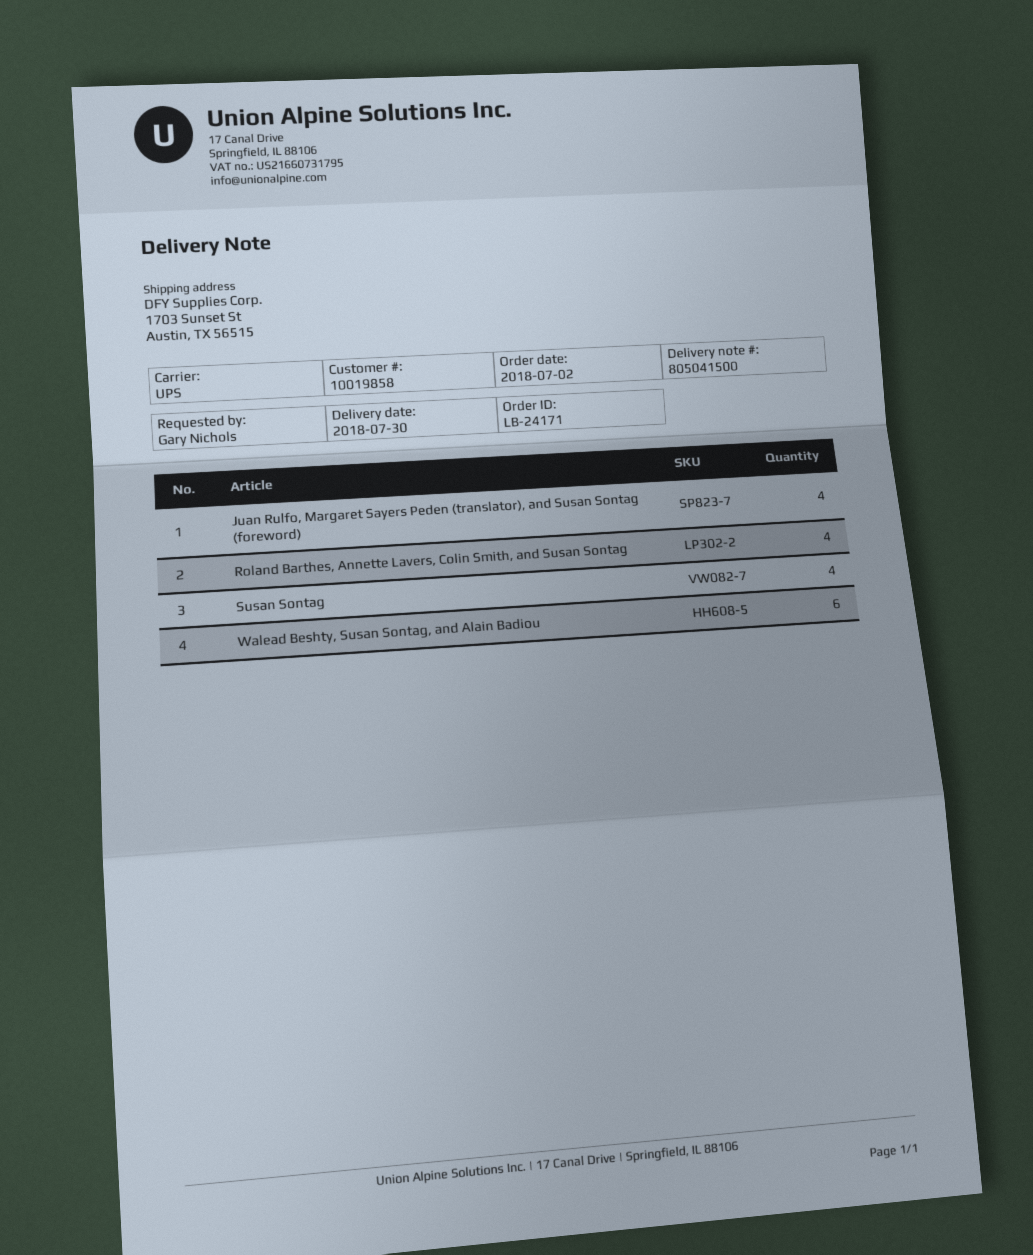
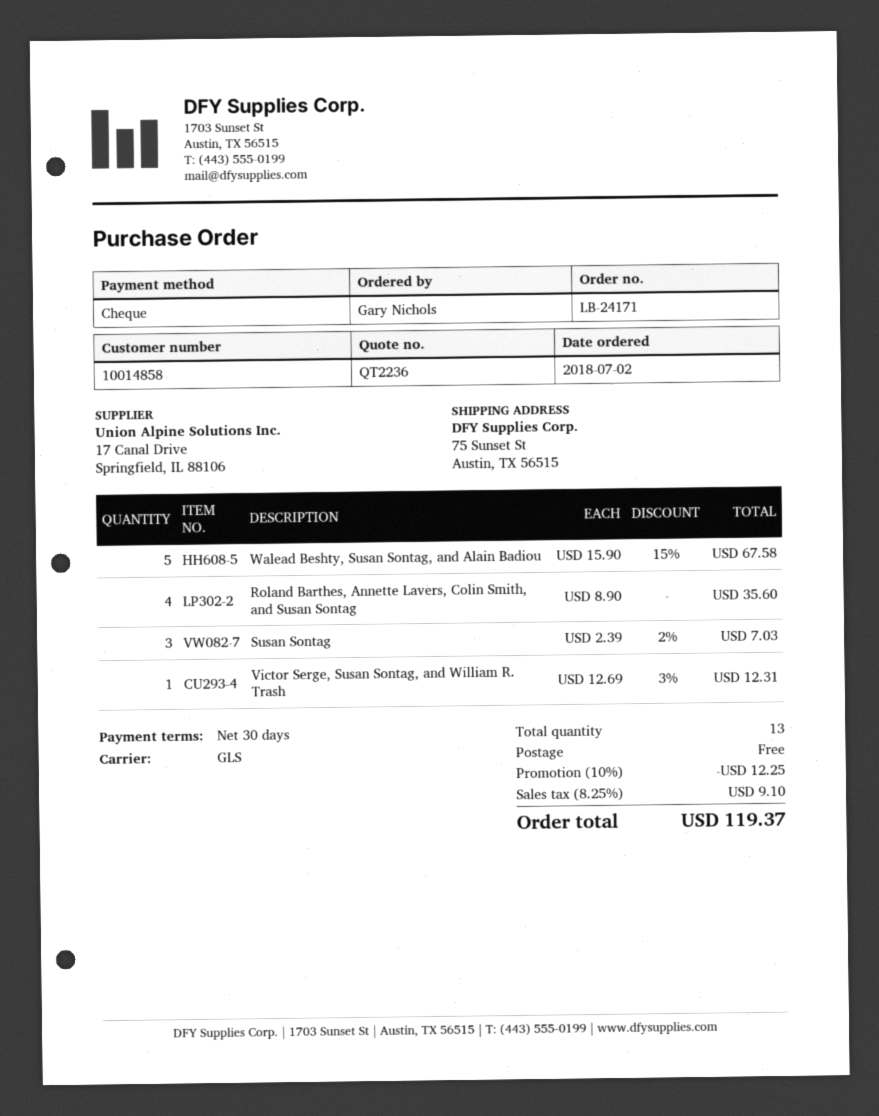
customer number: 10019858 -> 10014858
shipping method: UPS -> GLS
ship to: 1703 Sunset St, Austin, TX 56515 -> 75 Sunset St, Austin, TX 56515
Juan Rulfo, Margaret Sayers Peden (translator), and Susan Sontag (foreword): 4 -> none
Susan Sontag: 4 -> 3
Walead Beshty, Susan Sontag, and Alain Badiou: 6 -> 5
Victor Serge, Susan Sontag, and William R. Trash: none -> 1

